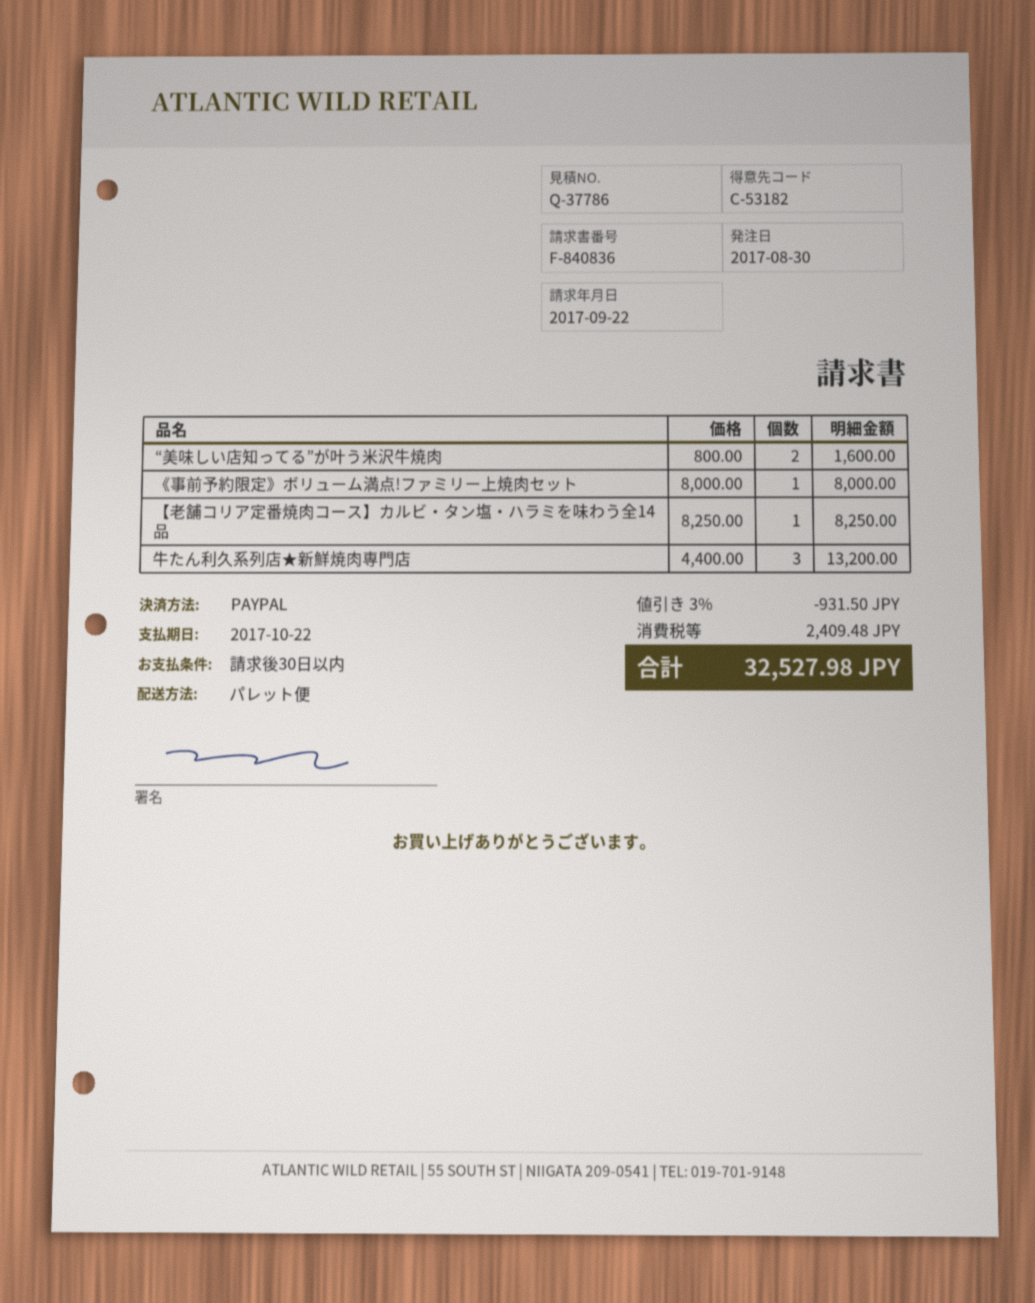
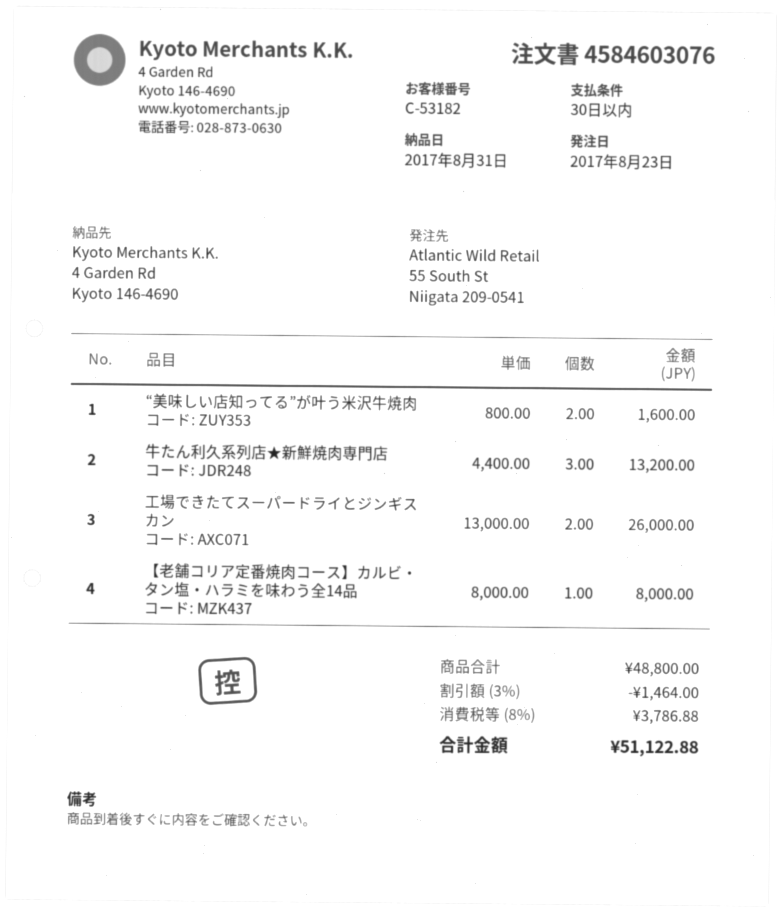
order date: 2017-08-30 -> 2017-08-23
《事前予約限定》ボリューム満点!ファミリー上焼肉セット: 1 x 8000.00 = 8000.00 -> none
【老舗コリア定番焼肉コース】カルビ・タン塩・ハラミを味わう全14品: 1 x 8250.00 = 8250.00 -> 1 x 8000.00 = 8000.00
工場できたてスーパードライとジンギスカン: none -> 2 x 13000.00 = 26000.00
discount: 3% = 931.50 -> 3% = 1464.00
tax: 2409.48 -> 3786.88
total: 32527.98 -> 51122.88

